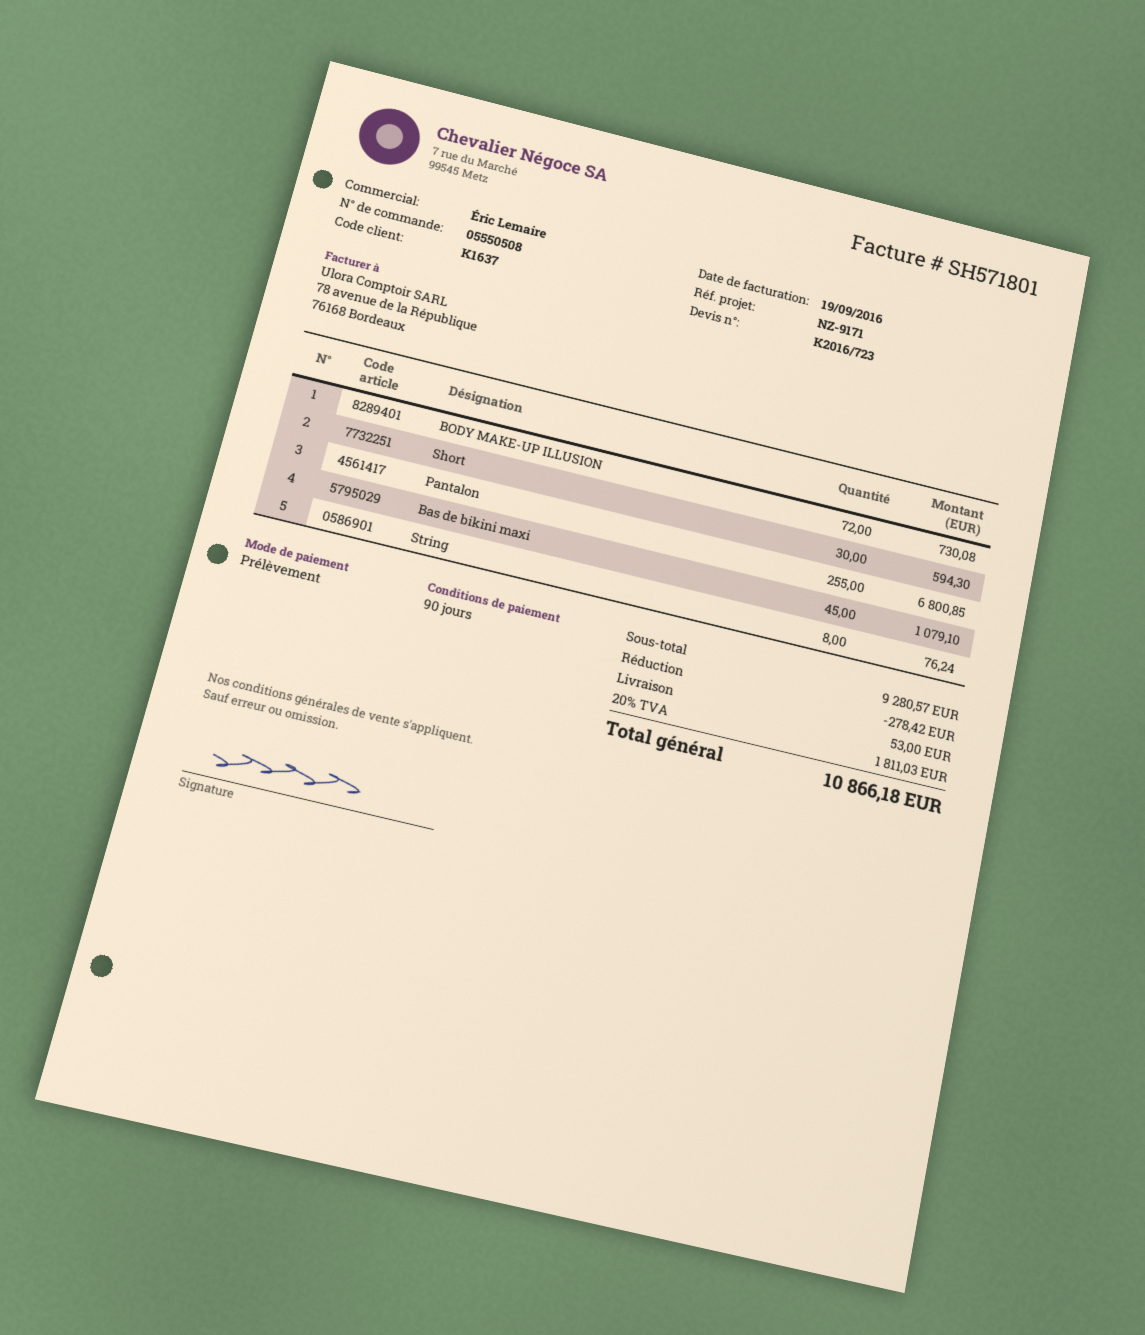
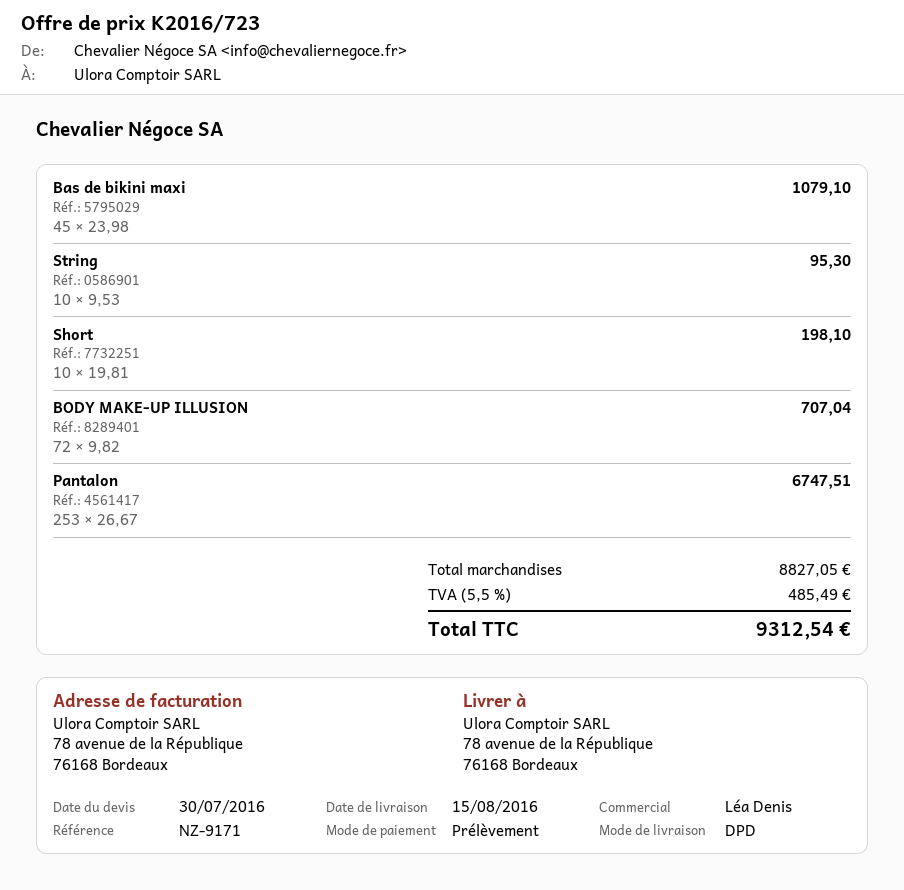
sales rep: Éric Lemaire -> Léa Denis
BODY MAKE-UP ILLUSION: 72 for 730.08 -> 72 for 707.04
Short: 30 for 594.30 -> 10 for 198.10
Pantalon: 255 for 6800.85 -> 253 for 6747.51
String: 8 for 76.24 -> 10 for 95.30
subtotal: 9280.57 -> 8827.05
discount: 278.42 -> none
shipping: 53.00 -> none
tax: 20% = 1811.03 -> 5.5% = 485.49
total: 10866.18 -> 9312.54

